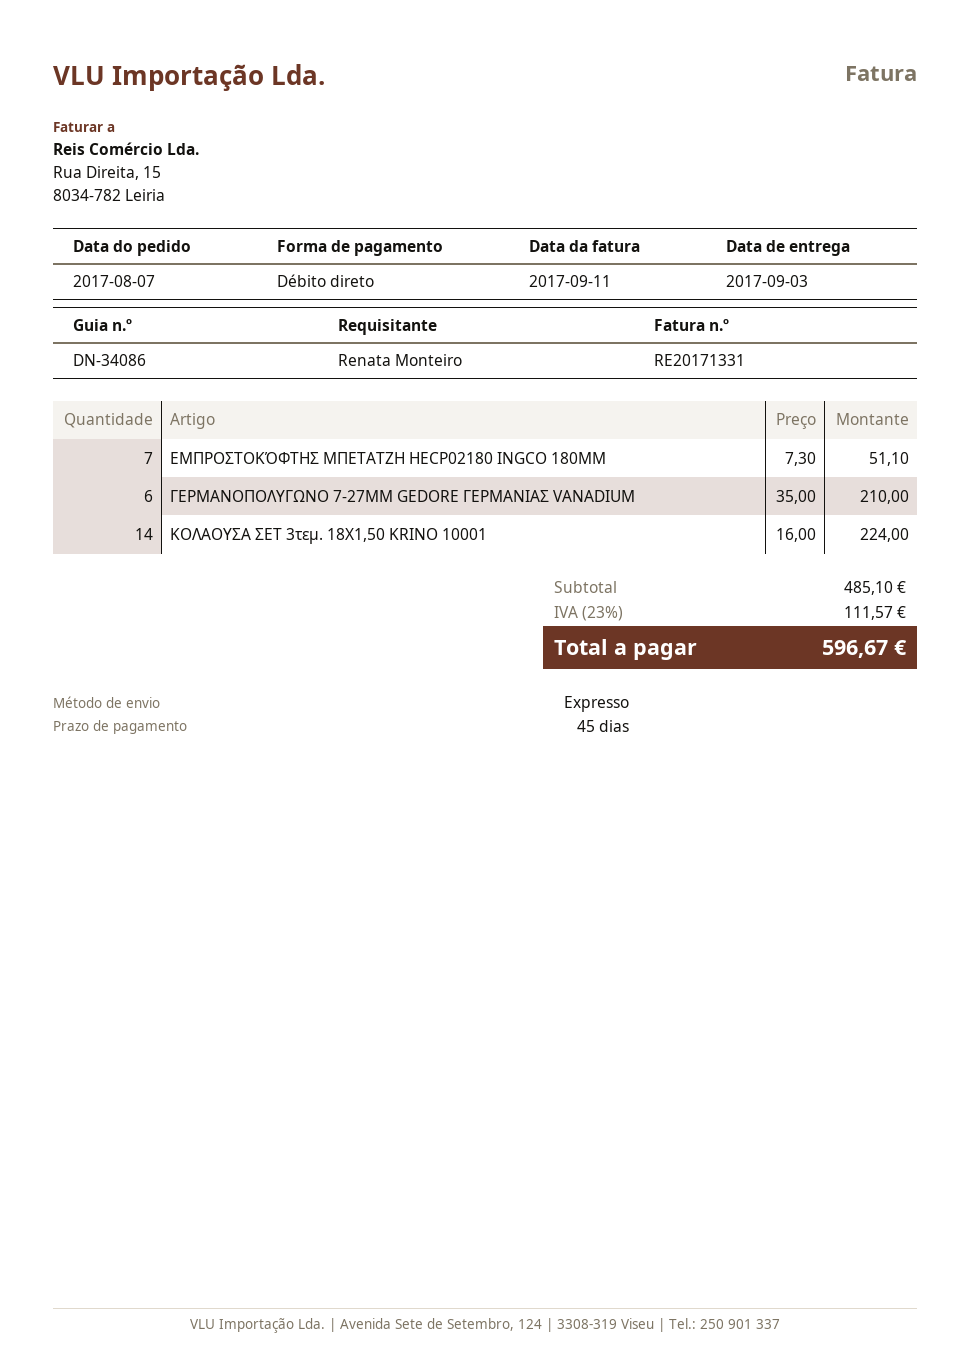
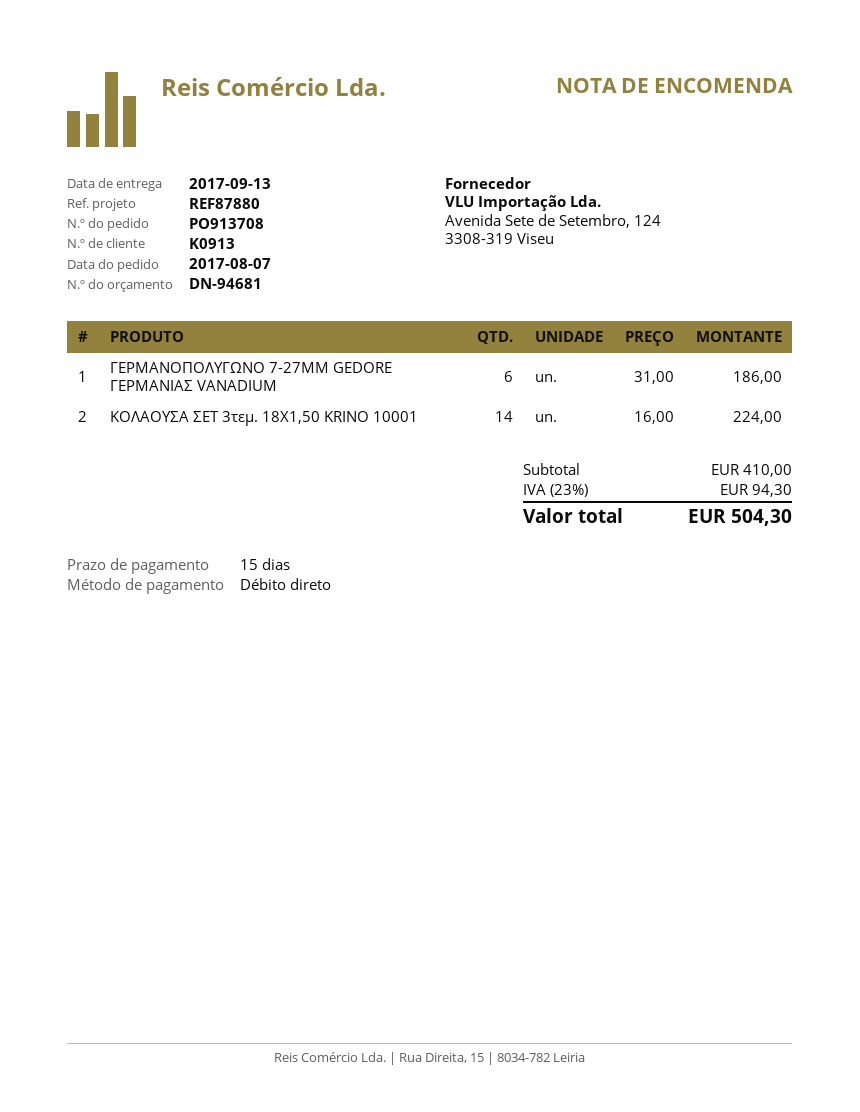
delivery date: 2017-09-03 -> 2017-09-13
payment terms: 45 days -> 15 days
ΕΜΠΡΟΣΤΟΚΌΦΤΗΣ ΜΠΕΤΑΤΖΗ HECP02180 INGCO 180ΜΜ: 7 x 7.30 = 51.10 -> none
ΓΕΡΜΑNOΠΟΛYΓΩΝΟ 7-27MM GEDORE ΓΕΡΜΑΝΙΑΣ VANADIUM: 6 x 35.00 = 210.00 -> 6 x 31.00 = 186.00
subtotal: 485.10 -> 410.00
tax: 23% = 111.57 -> 23% = 94.30
total: 596.67 -> 504.30

